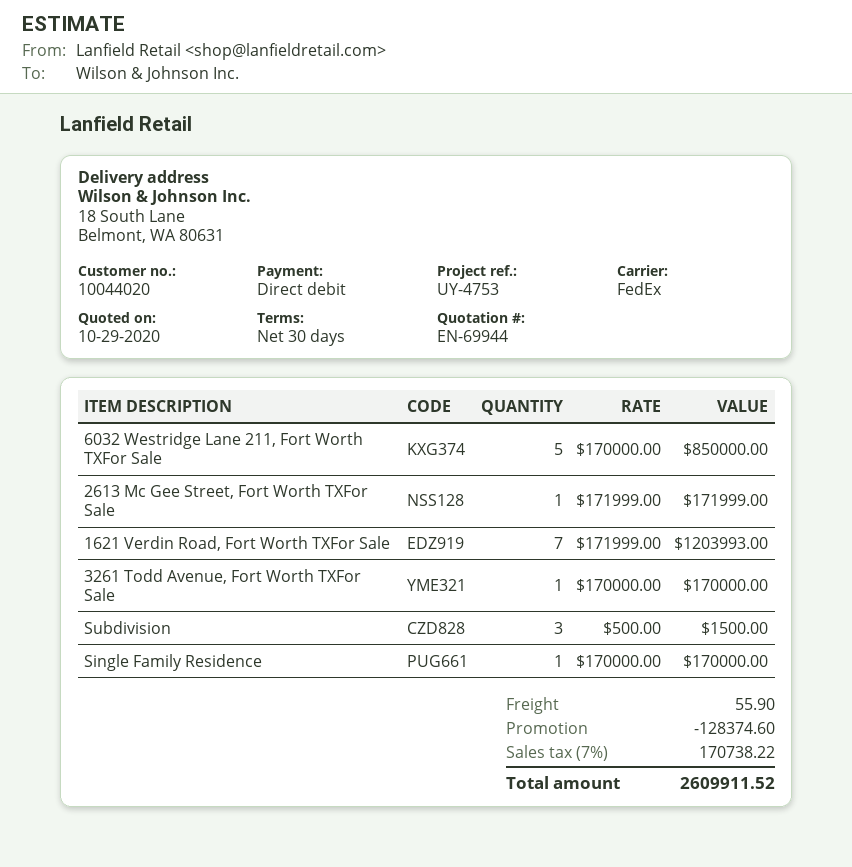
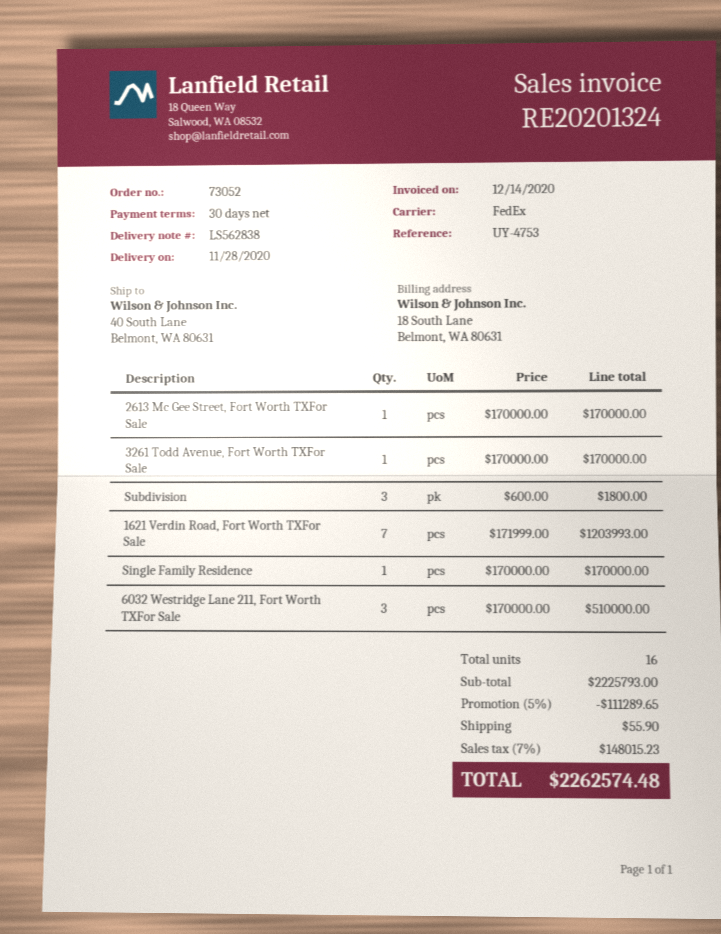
ship to: 18 South Lane, Belmont, WA 80631 -> 40 South Lane, Belmont, WA 80631
6032 Westridge Lane 211, Fort Worth TXFor Sale: 5 x 170000.00 = 850000.00 -> 3 x 170000.00 = 510000.00
2613 Mc Gee Street, Fort Worth TXFor Sale: 1 x 171999.00 = 171999.00 -> 1 x 170000.00 = 170000.00
Subdivision: 3 x 500.00 = 1500.00 -> 3 x 600.00 = 1800.00
discount: 128374.60 -> 111289.65
tax: 7% = 170738.22 -> 7% = 148015.23
total: 2609911.52 -> 2262574.48

